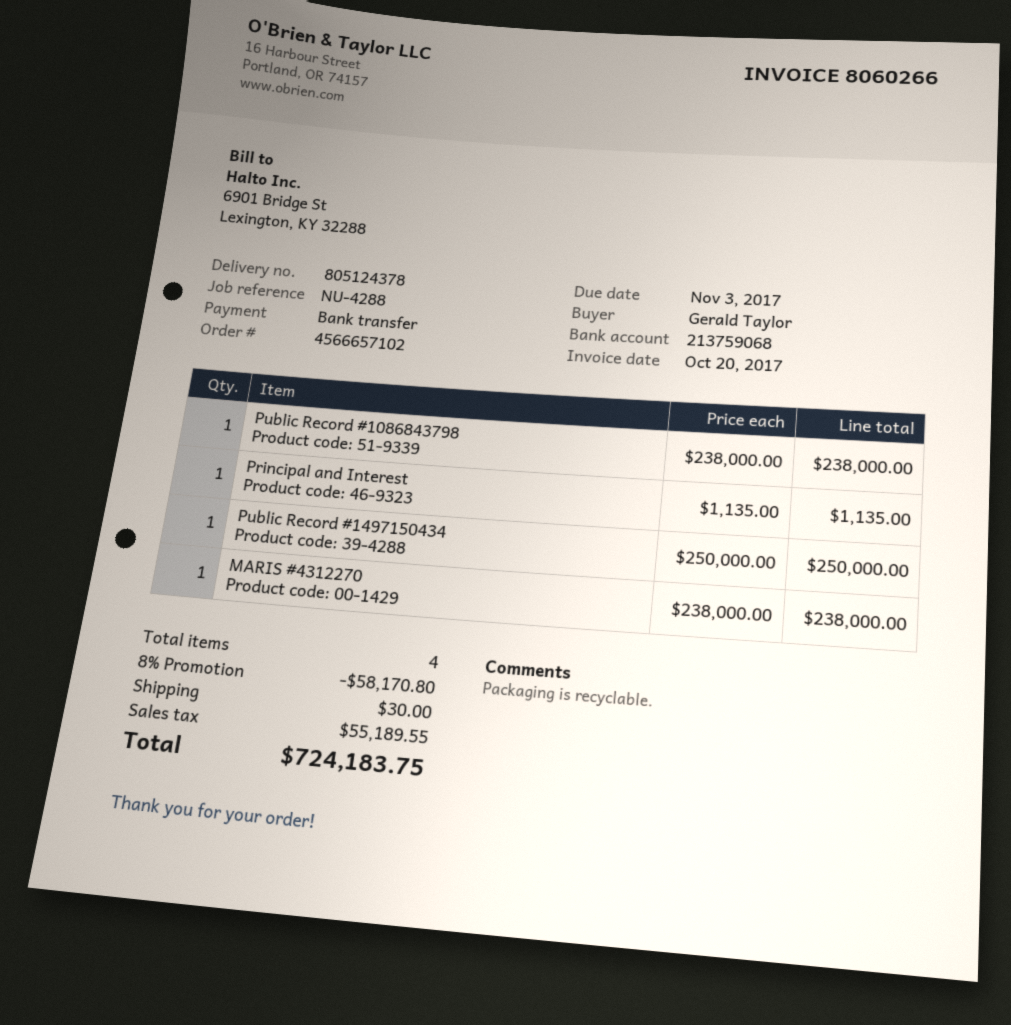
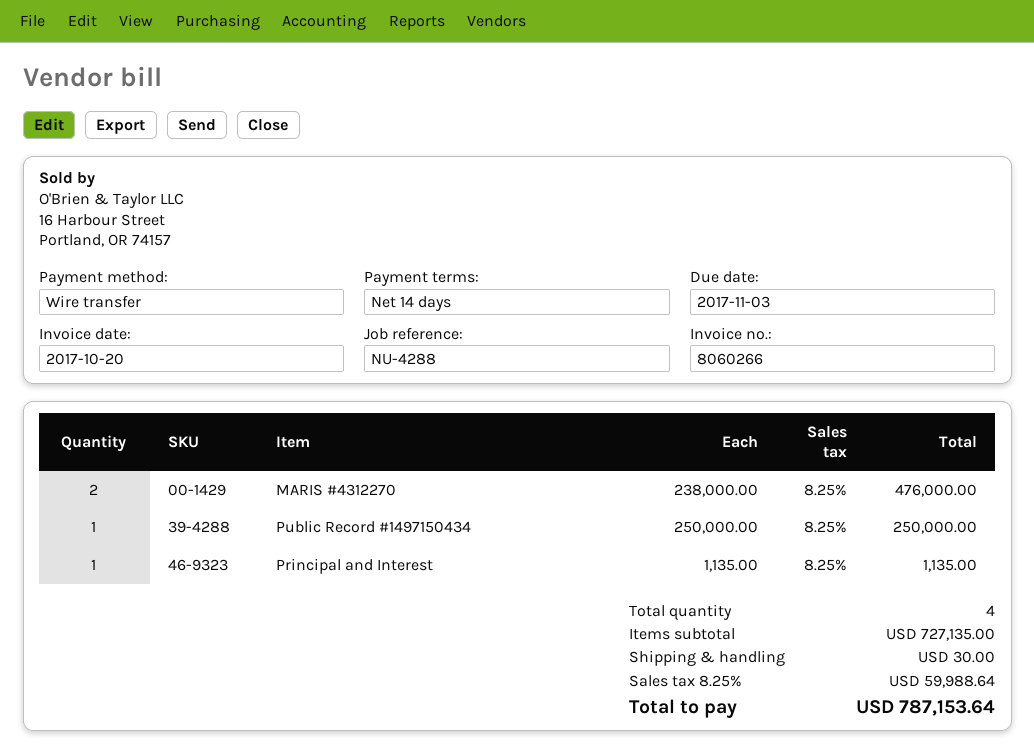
Public Record #1086843798: 1 x 238000.00 = 238000.00 -> none
MARIS #4312270: 1 x 238000.00 = 238000.00 -> 2 x 238000.00 = 476000.00
discount: 8% = 58170.80 -> none
tax: 55189.55 -> 59988.64
total: 724183.75 -> 787153.64

